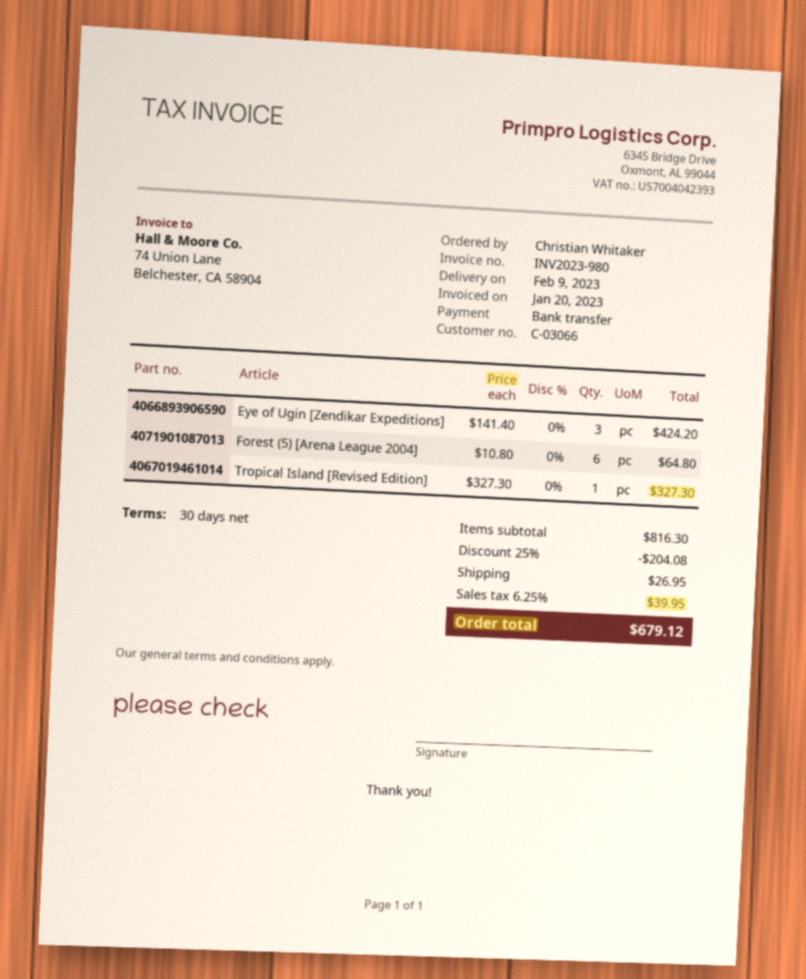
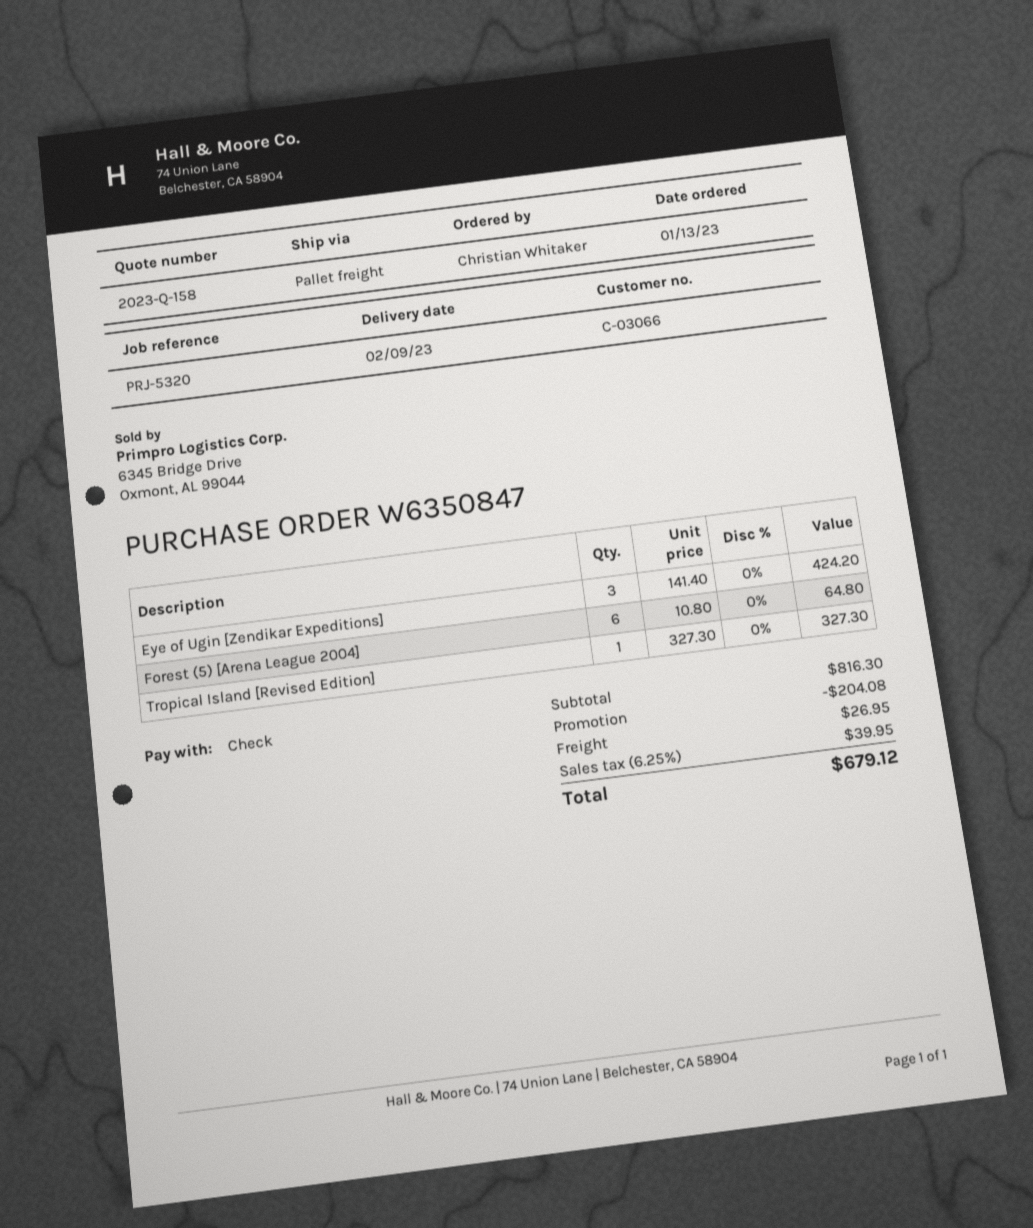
payment method: bank transfer -> cheque

